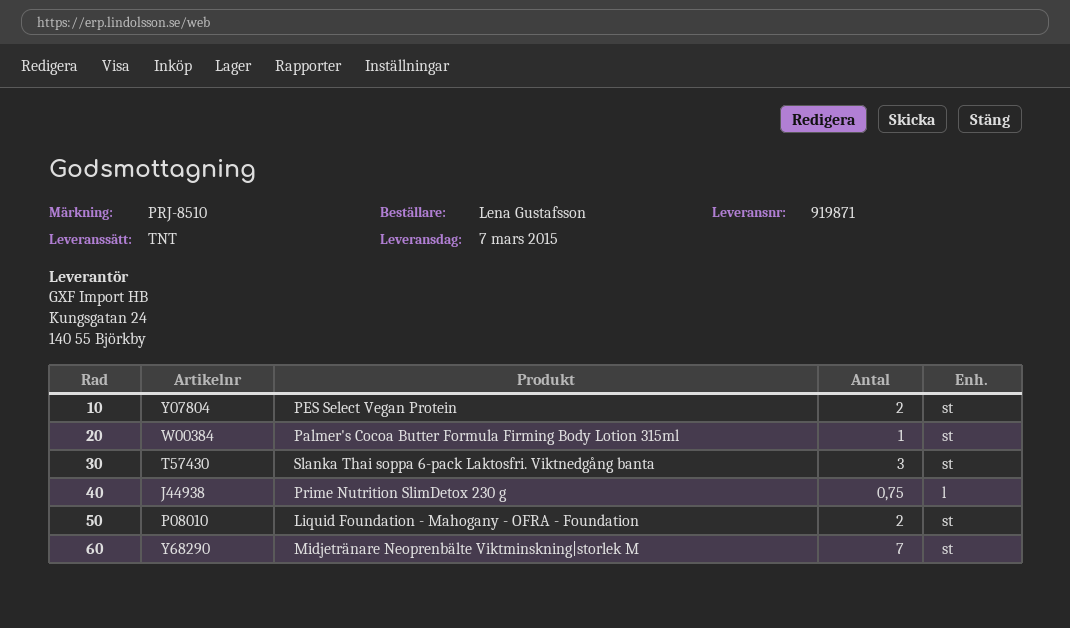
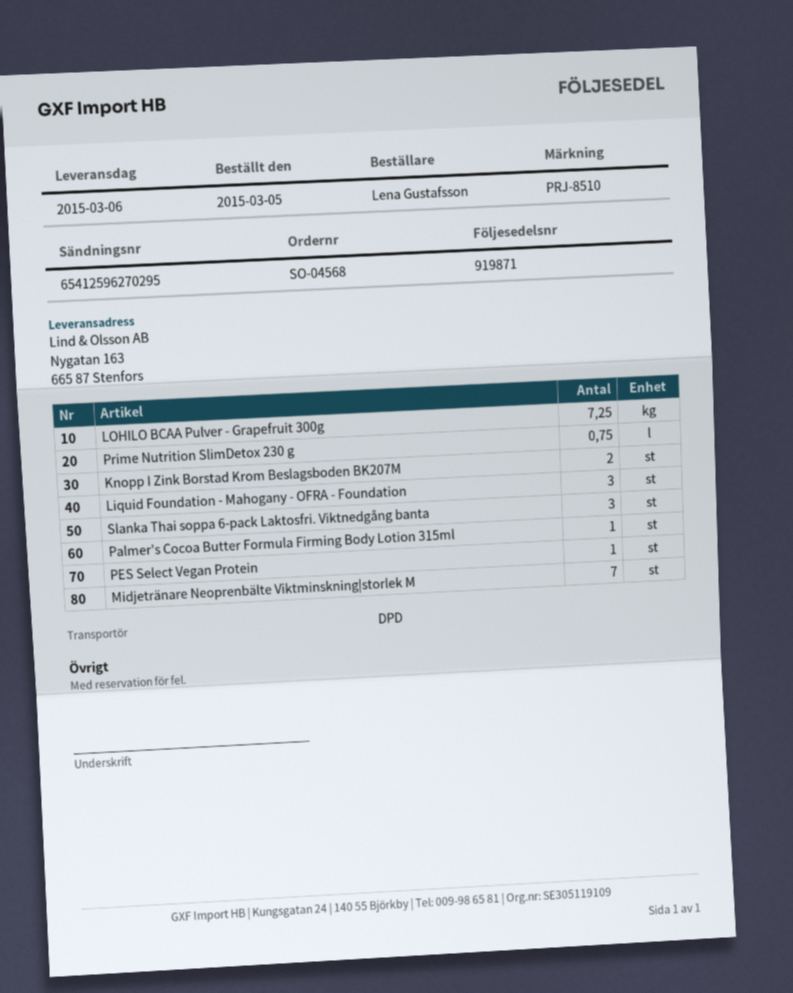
delivery date: 2015-03-07 -> 2015-03-06
shipping method: TNT -> DPD
PES Select Vegan Protein: 2 -> 1
Liquid Foundation - Mahogany - OFRA - Foundation: 2 -> 3
LOHILO BCAA Pulver - Grapefruit 300g: none -> 7.25
Knopp I Zink Borstad Krom Beslagsboden BK207M: none -> 2

